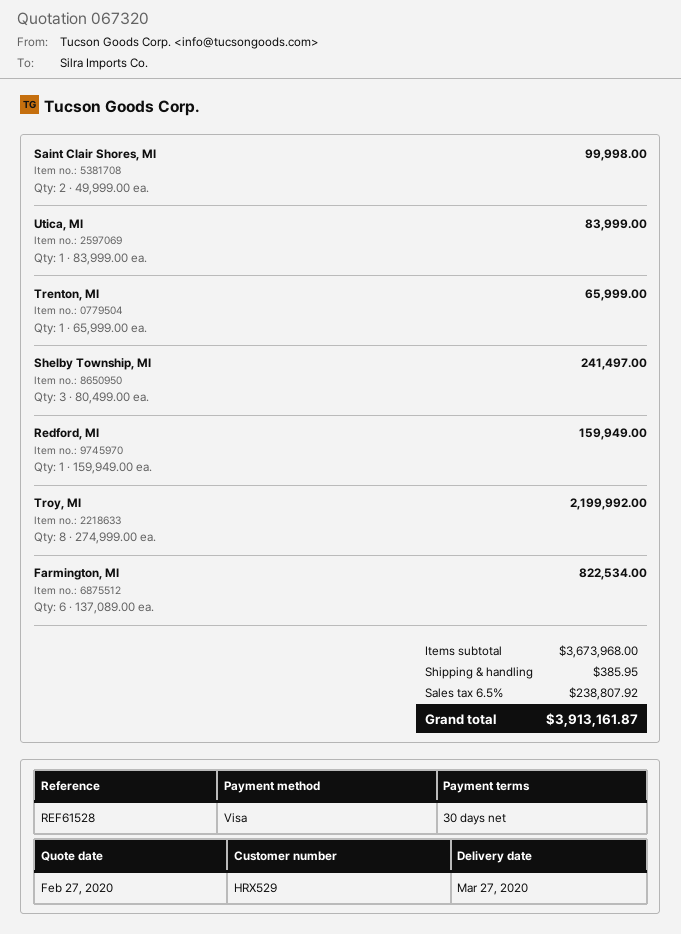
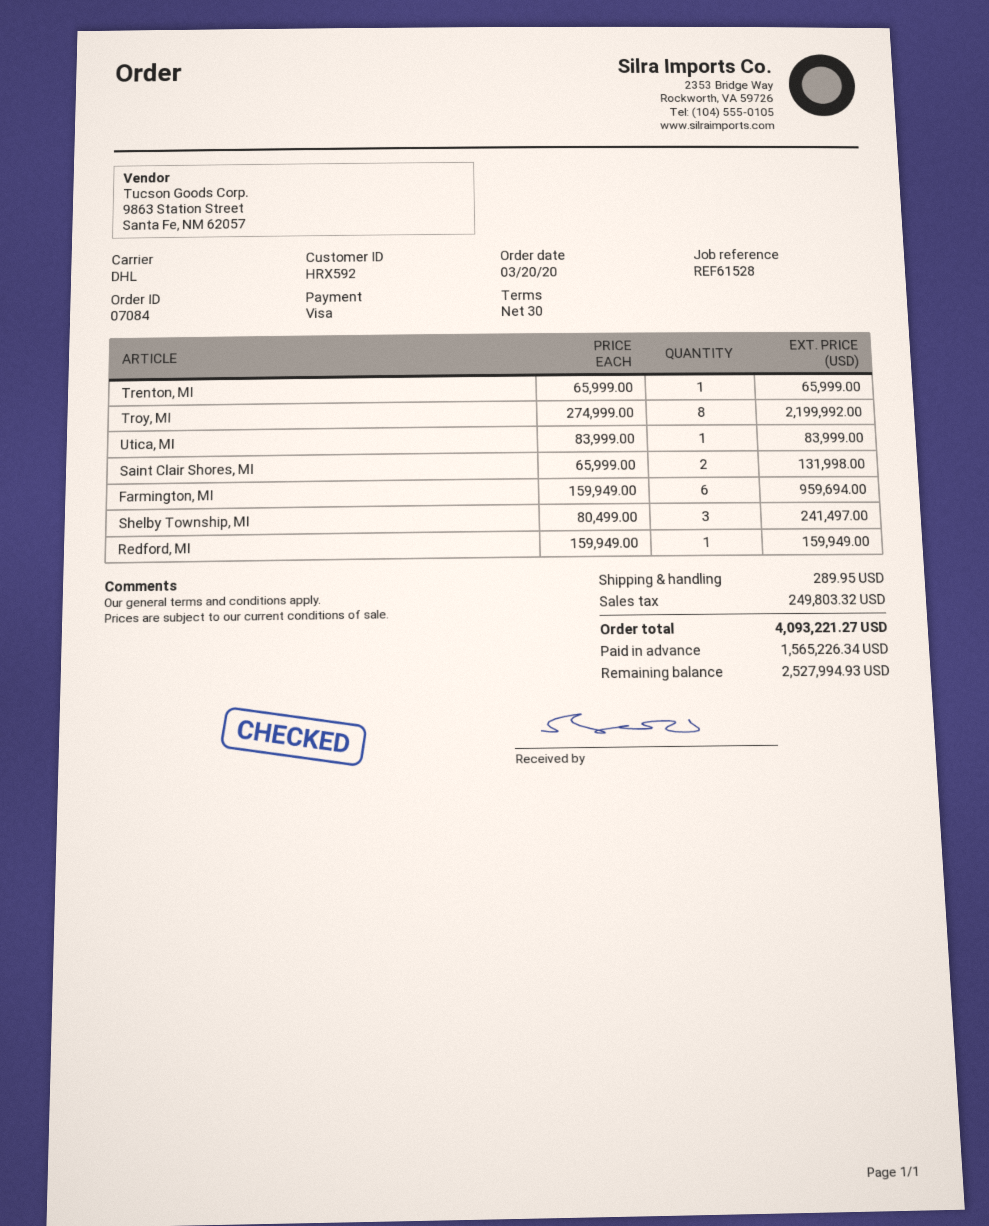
customer number: HRX529 -> HRX592
Saint Clair Shores, MI: 2 x 49999.00 = 99998.00 -> 2 x 65999.00 = 131998.00
Farmington, MI: 6 x 137089.00 = 822534.00 -> 6 x 159949.00 = 959694.00
shipping: 385.95 -> 289.95
tax: 238807.92 -> 249803.32
total: 3913161.87 -> 4093221.27

